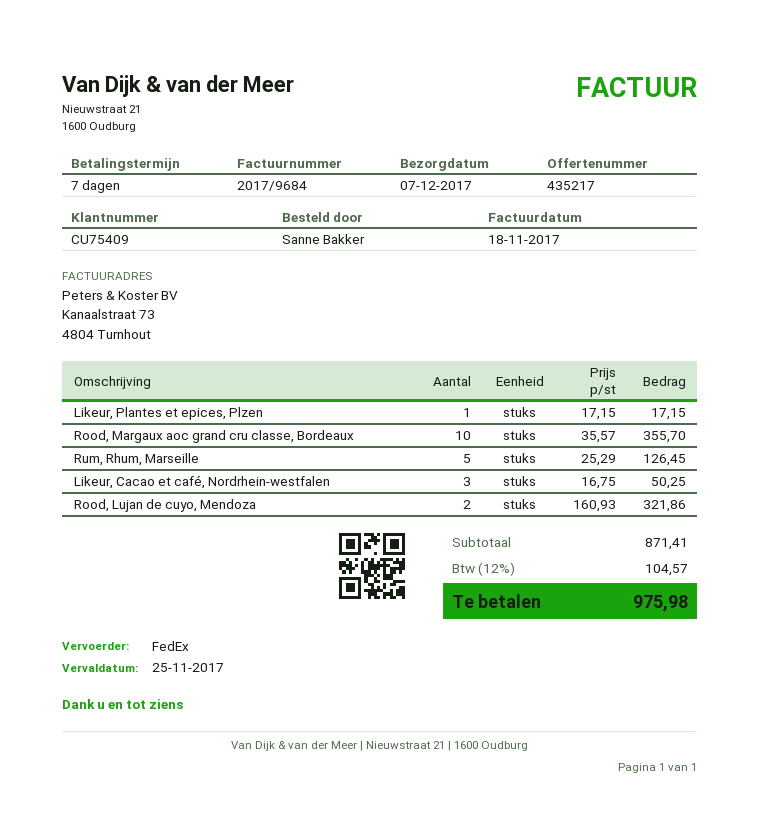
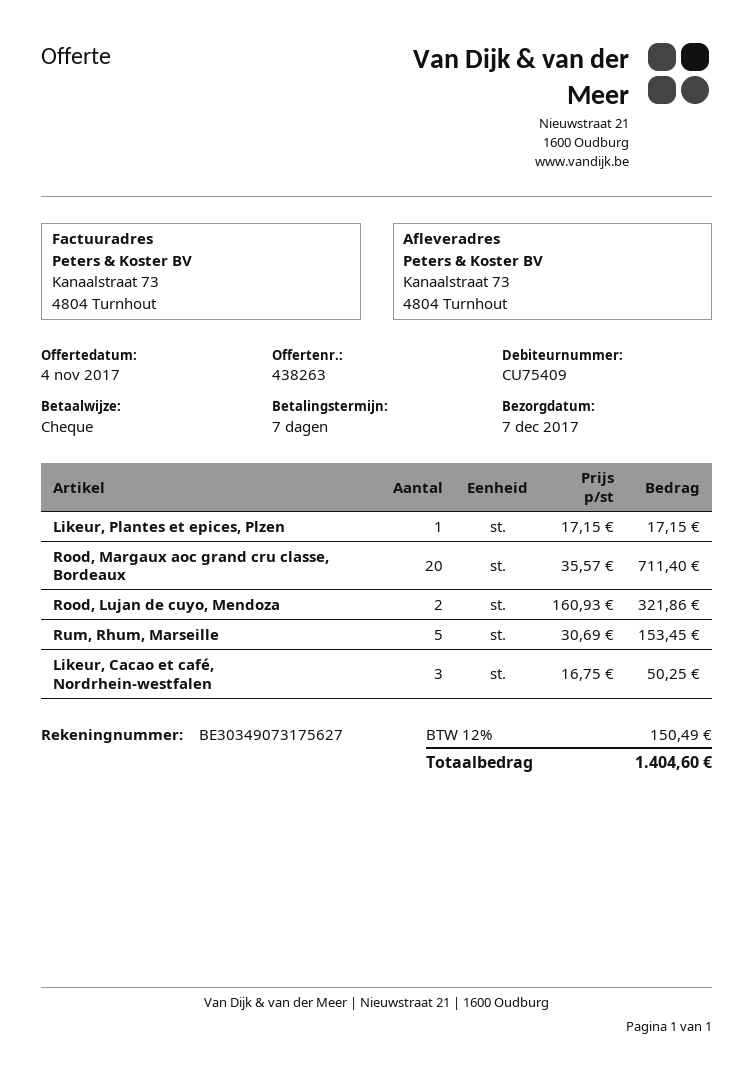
quote number: 435217 -> 438263
Rood, Margaux aoc grand cru classe, Bordeaux: 10 x 35.57 = 355.70 -> 20 x 35.57 = 711.40
Rum, Rhum, Marseille: 5 x 25.29 = 126.45 -> 5 x 30.69 = 153.45
tax: 12% = 104.57 -> 12% = 150.49
total: 975.98 -> 1404.60

